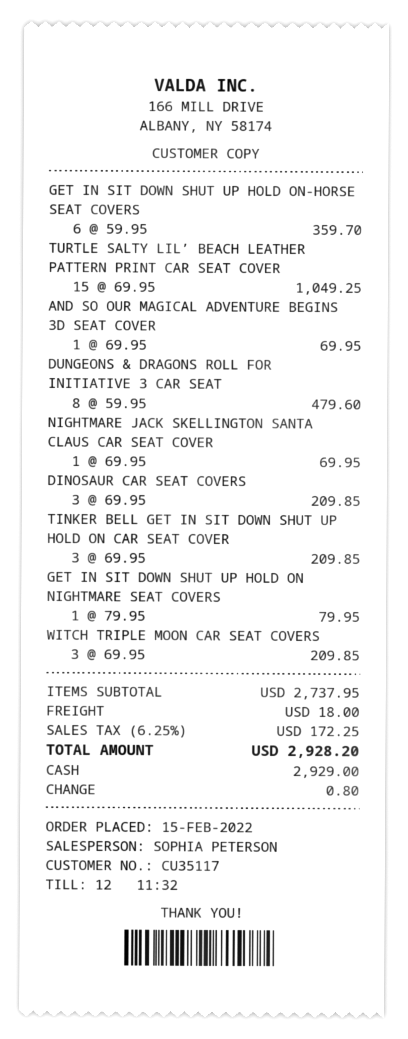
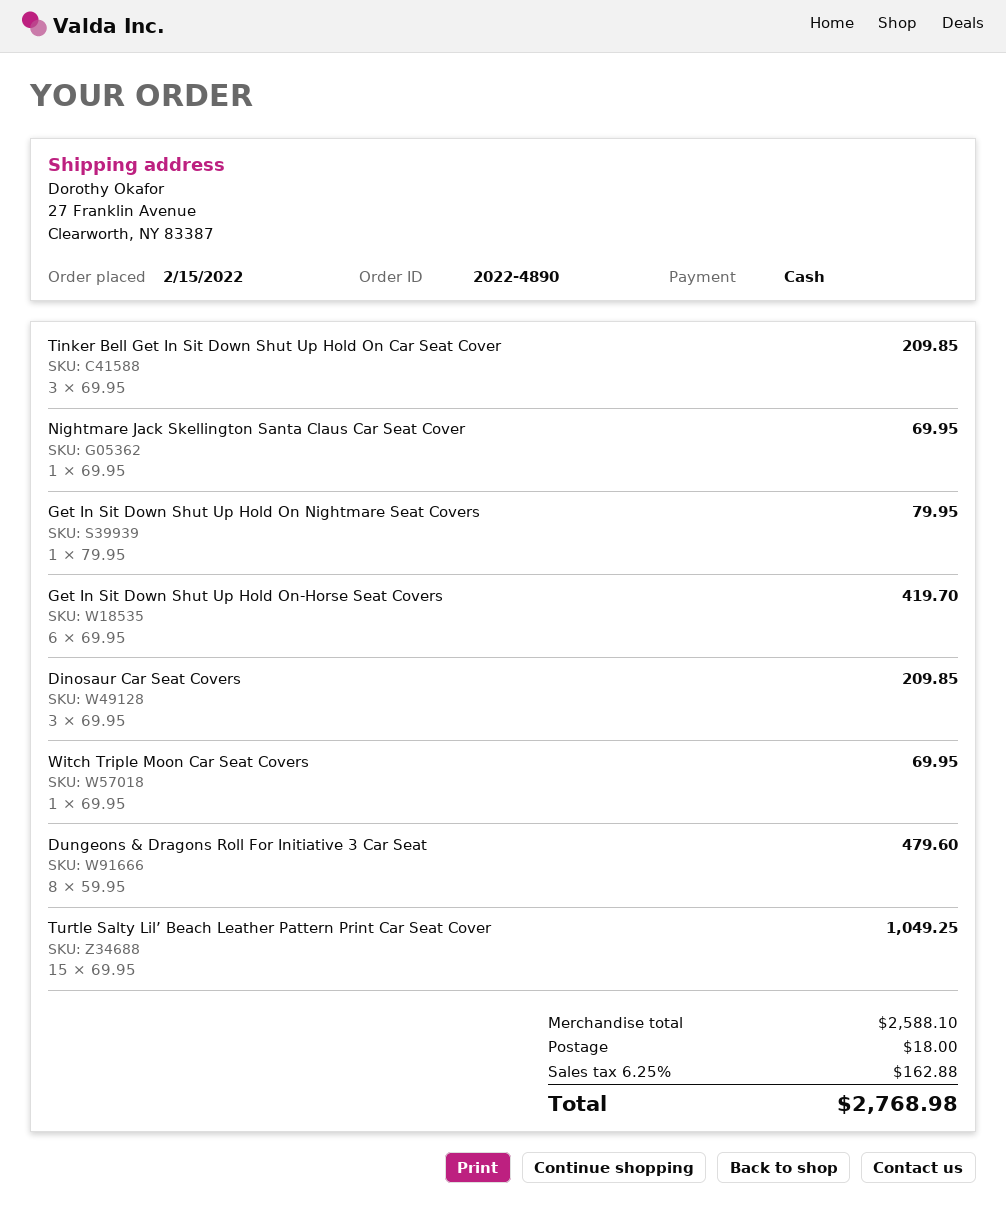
GET IN SIT DOWN SHUT UP HOLD ON-HORSE SEAT COVERS: 6 x 59.95 = 359.70 -> 6 x 69.95 = 419.70
AND SO OUR MAGICAL ADVENTURE BEGINS 3D SEAT COVER: 1 x 69.95 = 69.95 -> none
WITCH TRIPLE MOON CAR SEAT COVERS: 3 x 69.95 = 209.85 -> 1 x 69.95 = 69.95
subtotal: 2737.95 -> 2588.10
tax: 6.25% = 172.25 -> 6.25% = 162.88
total: 2928.20 -> 2768.98

